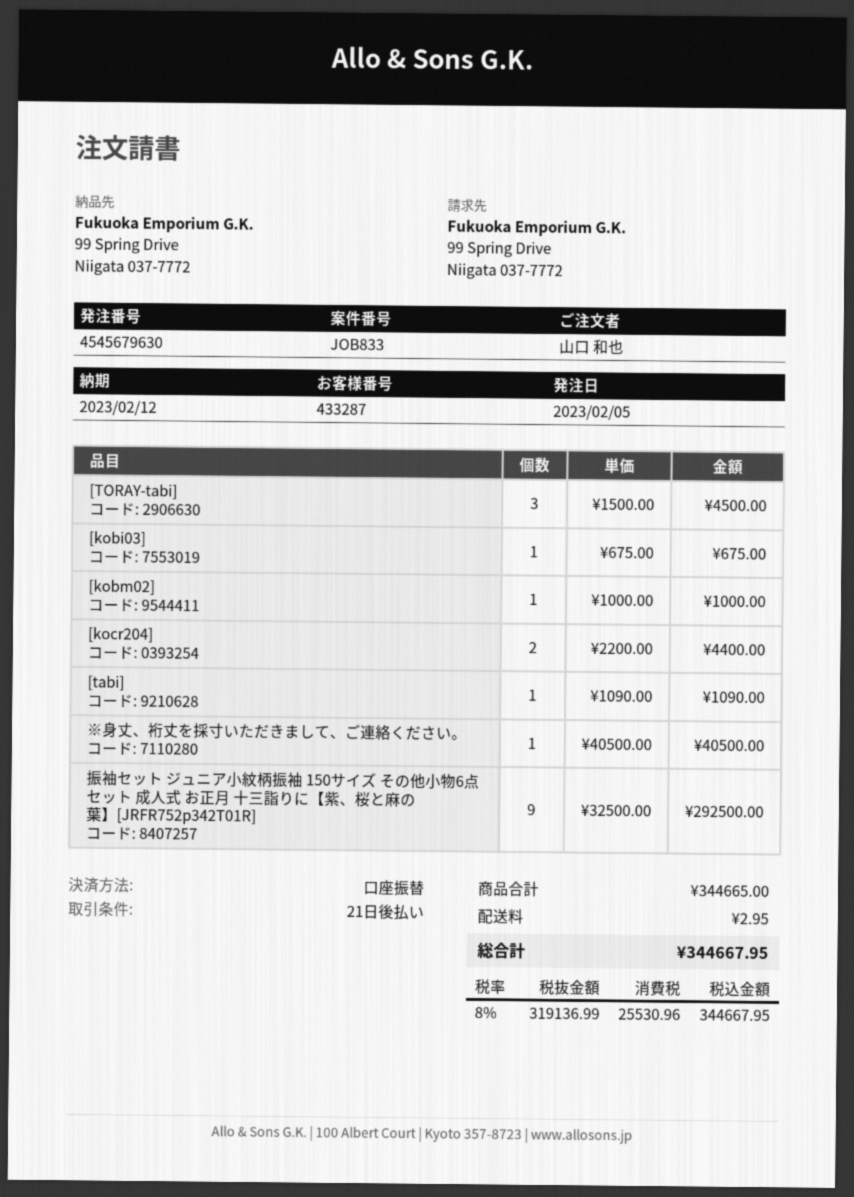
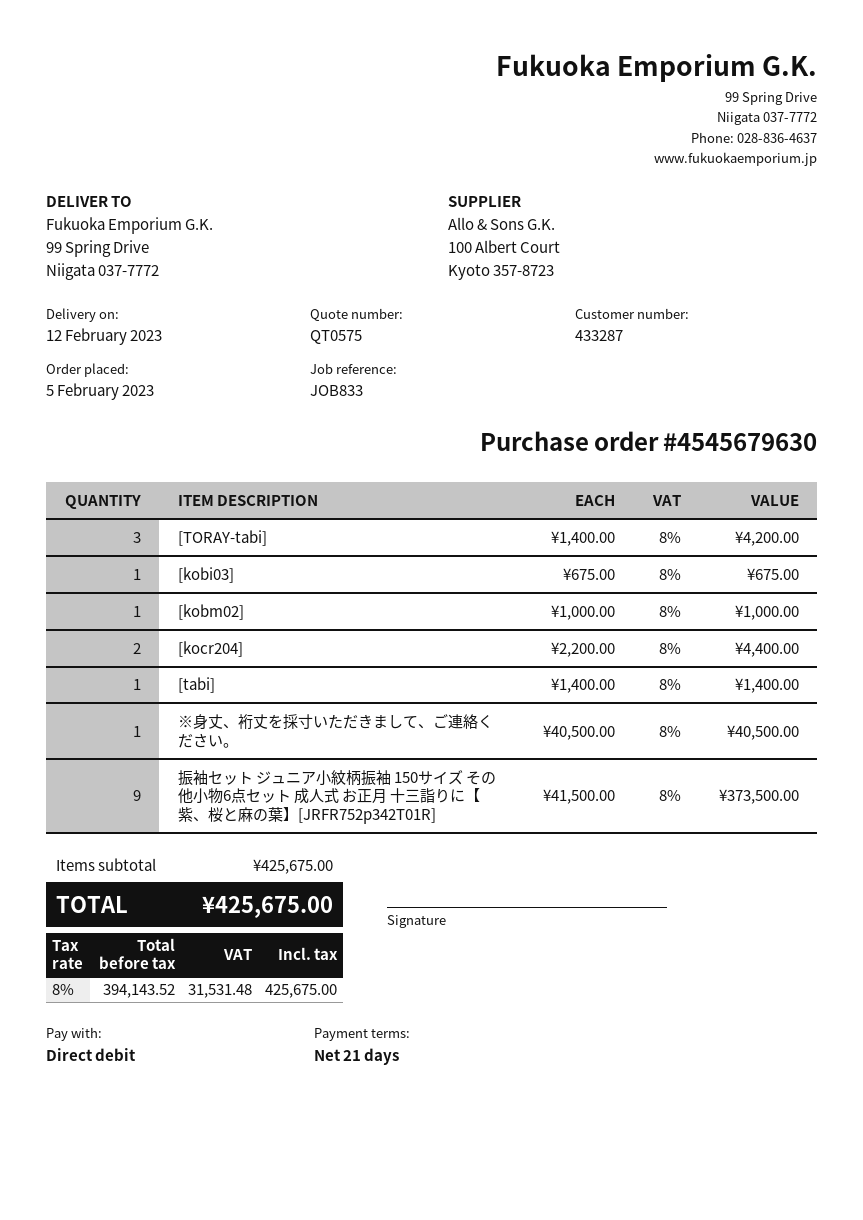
[TORAY-tabi]: 3 x 1500.00 = 4500.00 -> 3 x 1400.00 = 4200.00
[tabi]: 1 x 1090.00 = 1090.00 -> 1 x 1400.00 = 1400.00
振袖セット ジュニア小紋柄振袖 150サイズ その他小物6点セット 成人式 お正月 十三詣りに【紫、桜と麻の葉】[JRFR752p342T01R]: 9 x 32500.00 = 292500.00 -> 9 x 41500.00 = 373500.00
subtotal: 344665.00 -> 425675.00
shipping: 2.95 -> none
net: 319136.99 -> 394143.52
tax: 8% = 25530.96 -> 8% = 31531.48
total: 344667.95 -> 425675.00

